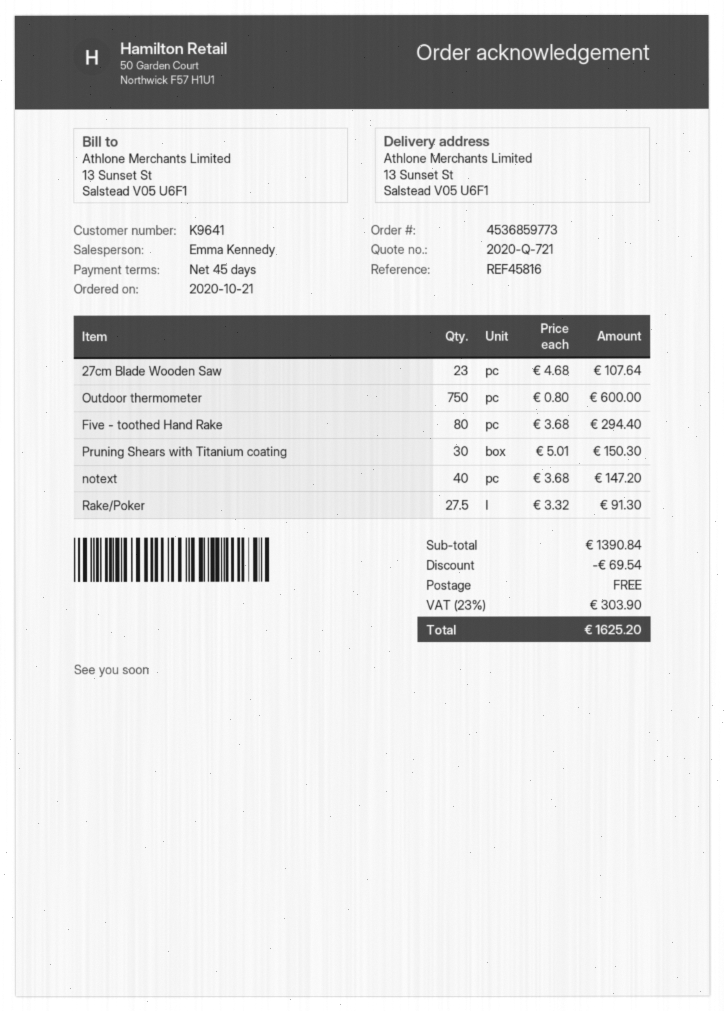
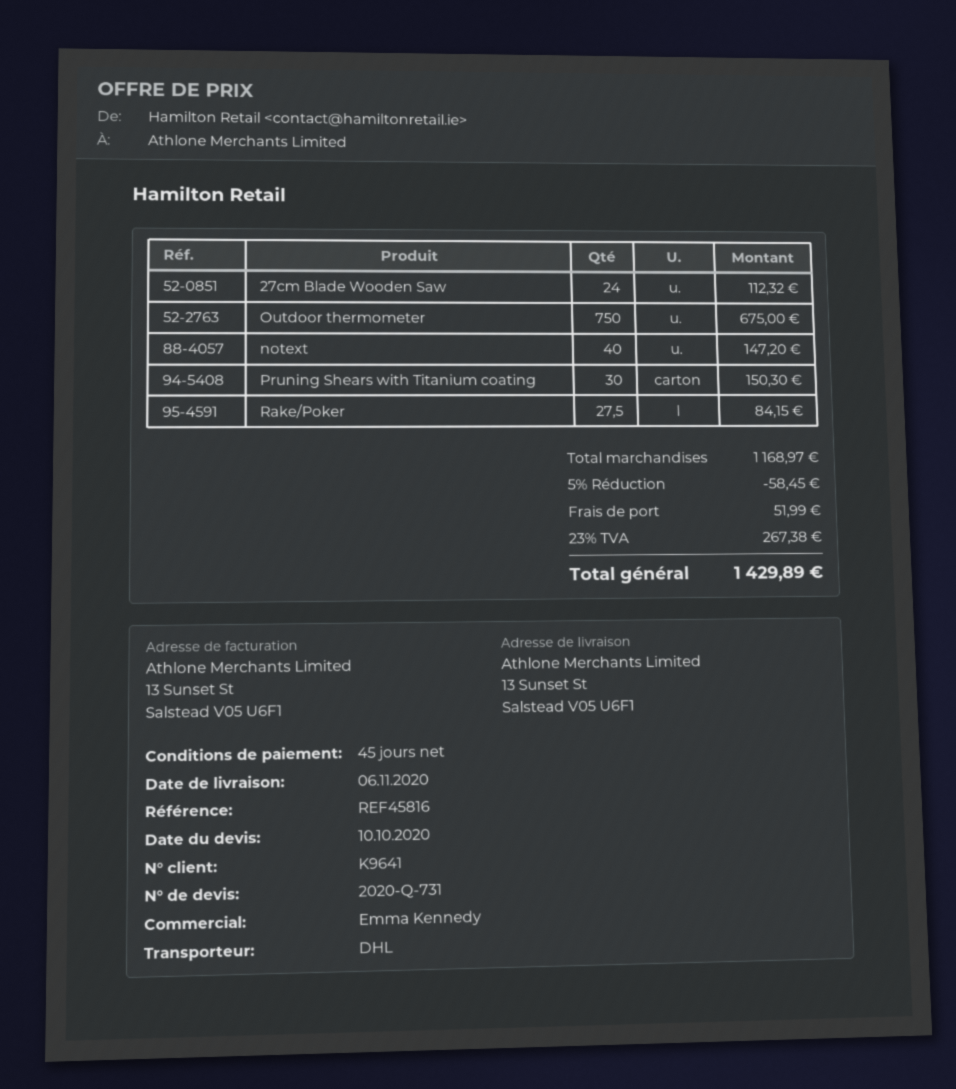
quote number: 2020-Q-721 -> 2020-Q-731
27cm Blade Wooden Saw: 23 for 107.64 -> 24 for 112.32
Outdoor thermometer: 750 for 600.00 -> 750 for 675.00
Five - toothed Hand Rake: 80 for 294.40 -> none
Rake/Poker: 27.5 for 91.30 -> 27.5 for 84.15
subtotal: 1390.84 -> 1168.97
discount: 69.54 -> 58.45
shipping: 0.00 -> 51.99
tax: 23% = 303.90 -> 23% = 267.38
total: 1625.20 -> 1429.89

